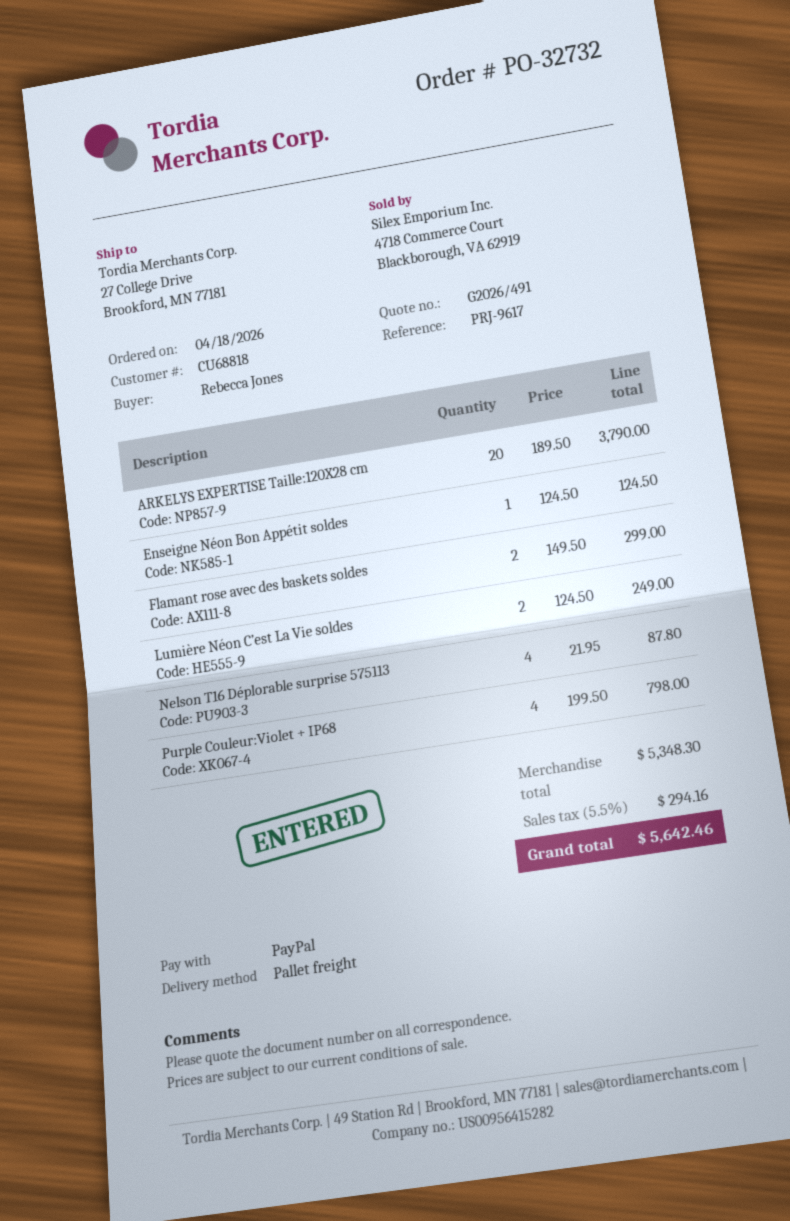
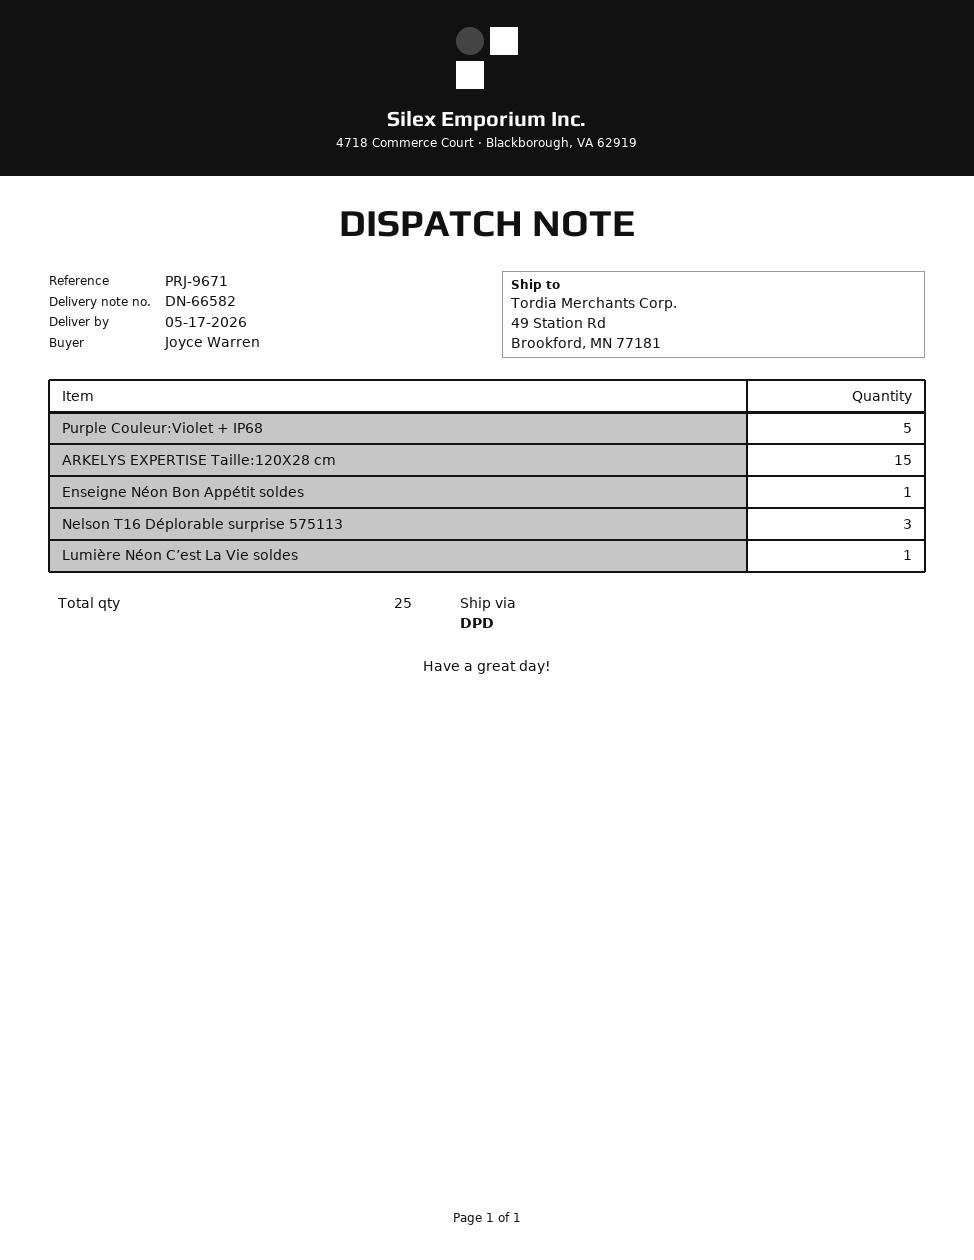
reference: PRJ-9617 -> PRJ-9671
ordered by: Rebecca Jones -> Joyce Warren
shipping method: pallet freight -> DPD
ship to: 27 College Drive, Brookford, MN 77181 -> 49 Station Rd, Brookford, MN 77181
ARKELYS EXPERTISE Taille:120X28 cm: 20 -> 15
Flamant rose avec des baskets soldes: 2 -> none
Lumière Néon C’est La Vie soldes: 2 -> 1
Nelson T16 Déplorable surprise 575113: 4 -> 3
Purple Couleur:Violet + IP68: 4 -> 5

